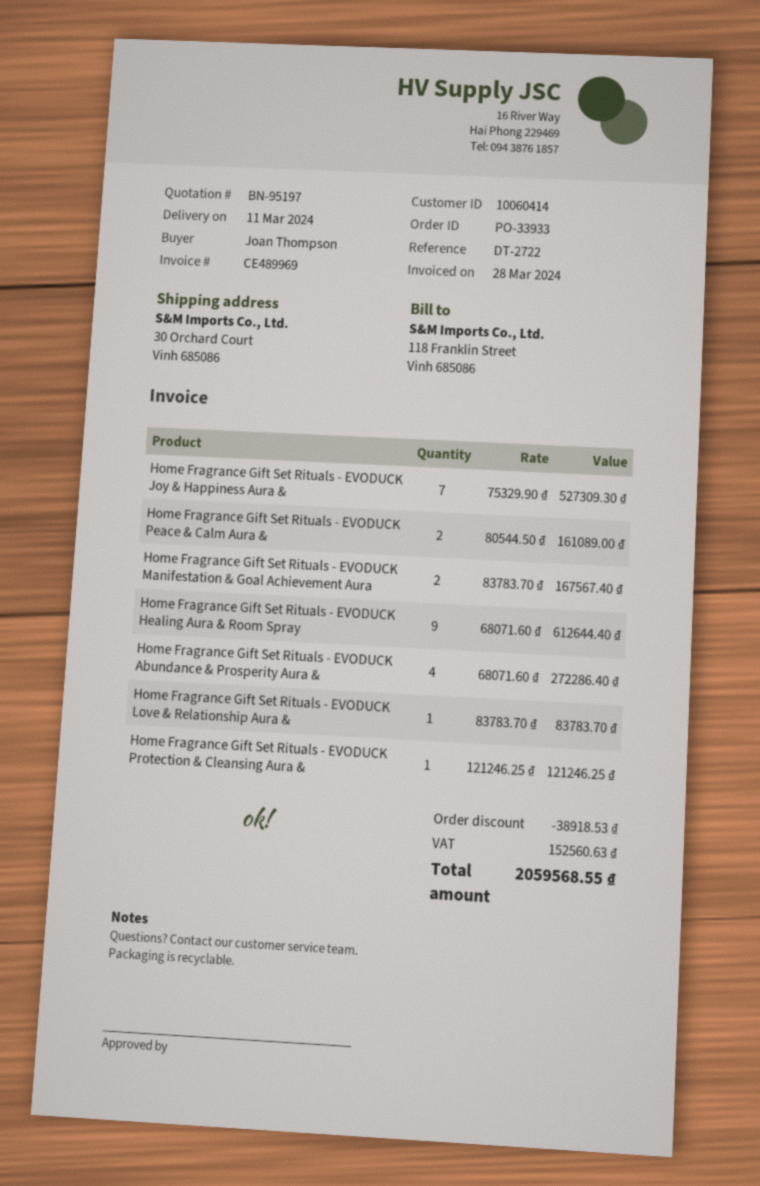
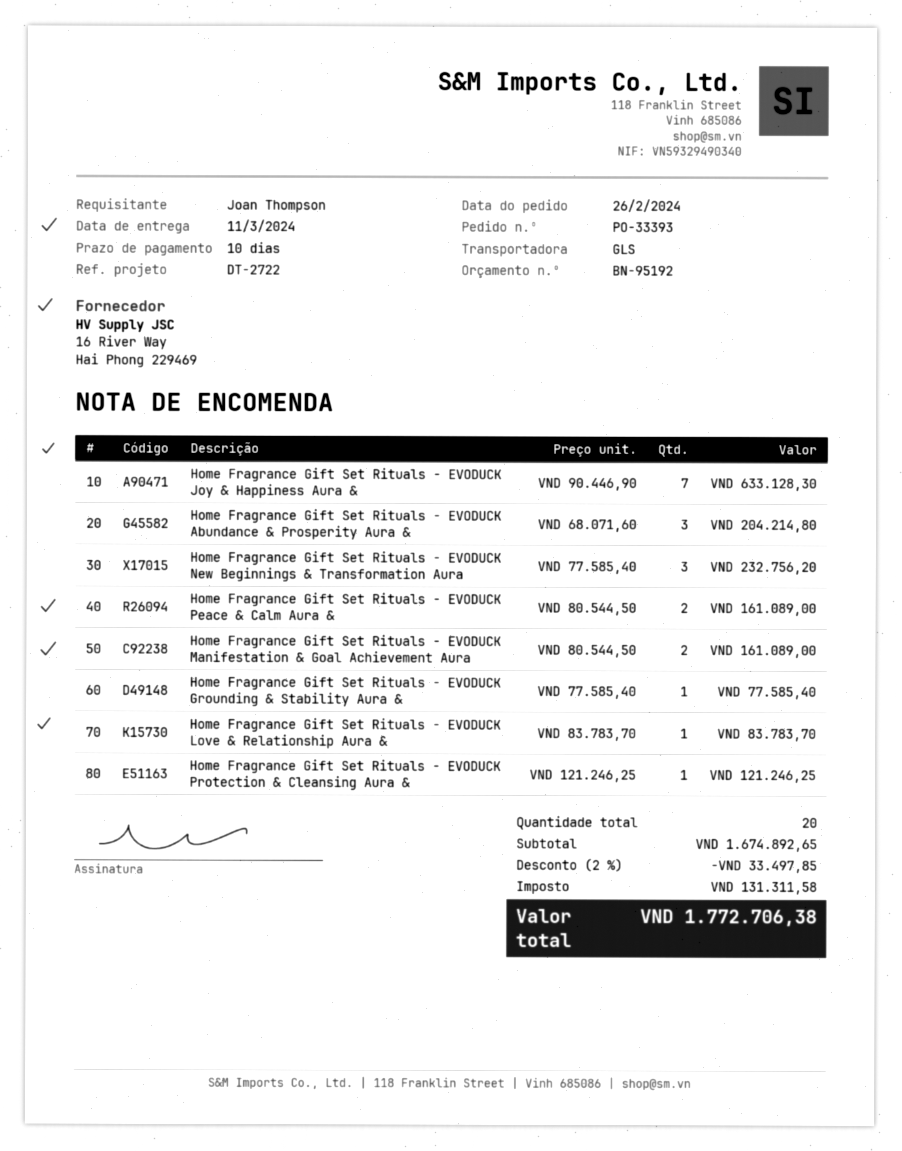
quote number: BN-95197 -> BN-95192
order number: PO-33933 -> PO-33393
Home Fragrance Gift Set Rituals - EVODUCK Joy & Happiness Aura &: 7 x 75329.90 = 527309.30 -> 7 x 90446.90 = 633128.30
Home Fragrance Gift Set Rituals - EVODUCK Manifestation & Goal Achievement Aura: 2 x 83783.70 = 167567.40 -> 2 x 80544.50 = 161089.00
Home Fragrance Gift Set Rituals - EVODUCK Healing Aura & Room Spray: 9 x 68071.60 = 612644.40 -> none
Home Fragrance Gift Set Rituals - EVODUCK Abundance & Prosperity Aura &: 4 x 68071.60 = 272286.40 -> 3 x 68071.60 = 204214.80
Home Fragrance Gift Set Rituals - EVODUCK New Beginnings & Transformation Aura: none -> 3 x 77585.40 = 232756.20
Home Fragrance Gift Set Rituals - EVODUCK Grounding & Stability Aura &: none -> 1 x 77585.40 = 77585.40
discount: 38918.53 -> 33497.85
tax: 152560.63 -> 131311.58
total: 2059568.55 -> 1772706.38

